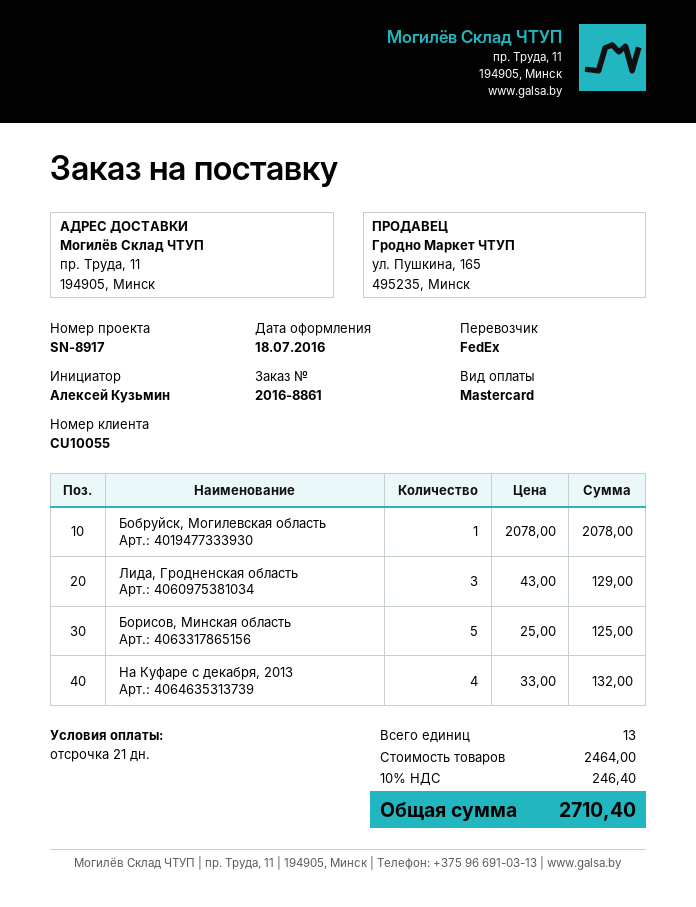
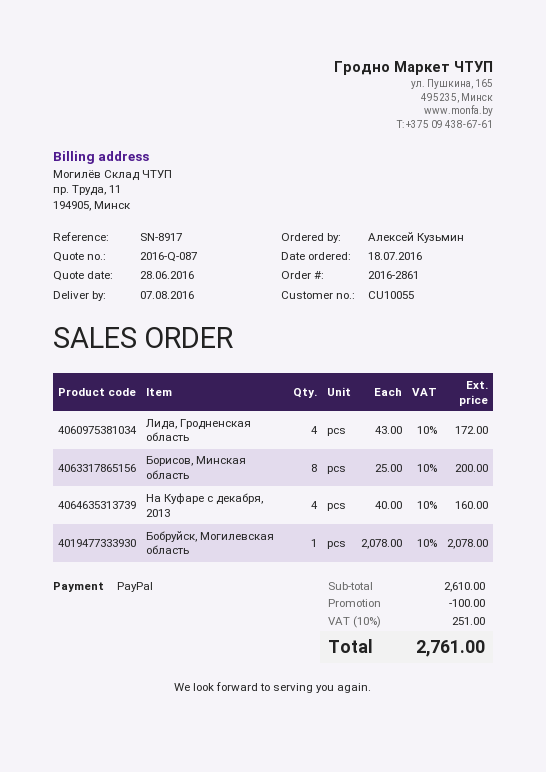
order number: 2016-8861 -> 2016-2861
payment method: Mastercard -> PayPal
Лида, Гродненская область: 3 x 43.00 = 129.00 -> 4 x 43.00 = 172.00
Борисов, Минская область: 5 x 25.00 = 125.00 -> 8 x 25.00 = 200.00
На Куфаре с декабря, 2013: 4 x 33.00 = 132.00 -> 4 x 40.00 = 160.00
subtotal: 2464.00 -> 2610.00
discount: none -> 100.00
tax: 10% = 246.40 -> 10% = 251.00
total: 2710.40 -> 2761.00

